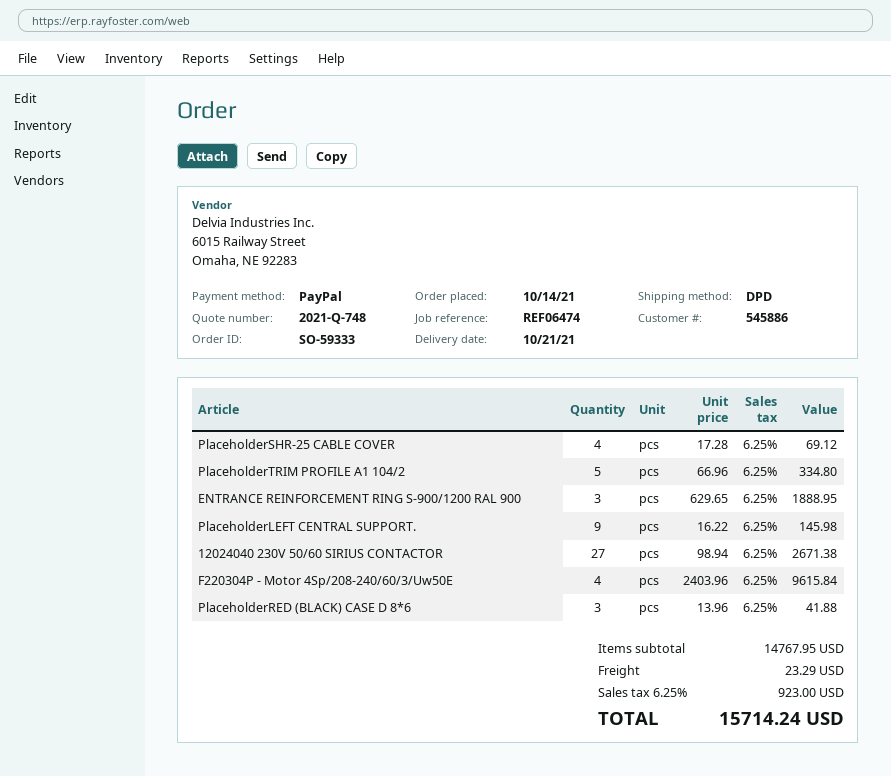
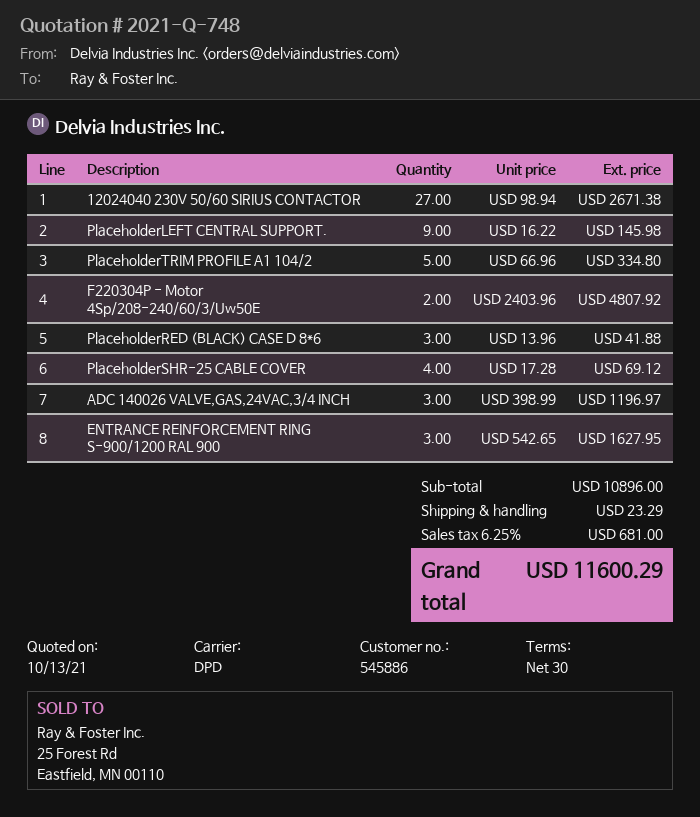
ENTRANCE REINFORCEMENT RING S-900/1200 RAL 900: 3 x 629.65 = 1888.95 -> 3 x 542.65 = 1627.95
F220304P - Motor 4Sp/208-240/60/3/Uw50E: 4 x 2403.96 = 9615.84 -> 2 x 2403.96 = 4807.92
ADC 140026 VALVE,GAS,24VAC,3/4 INCH: none -> 3 x 398.99 = 1196.97
subtotal: 14767.95 -> 10896.00
tax: 6.25% = 923.00 -> 6.25% = 681.00
total: 15714.24 -> 11600.29

